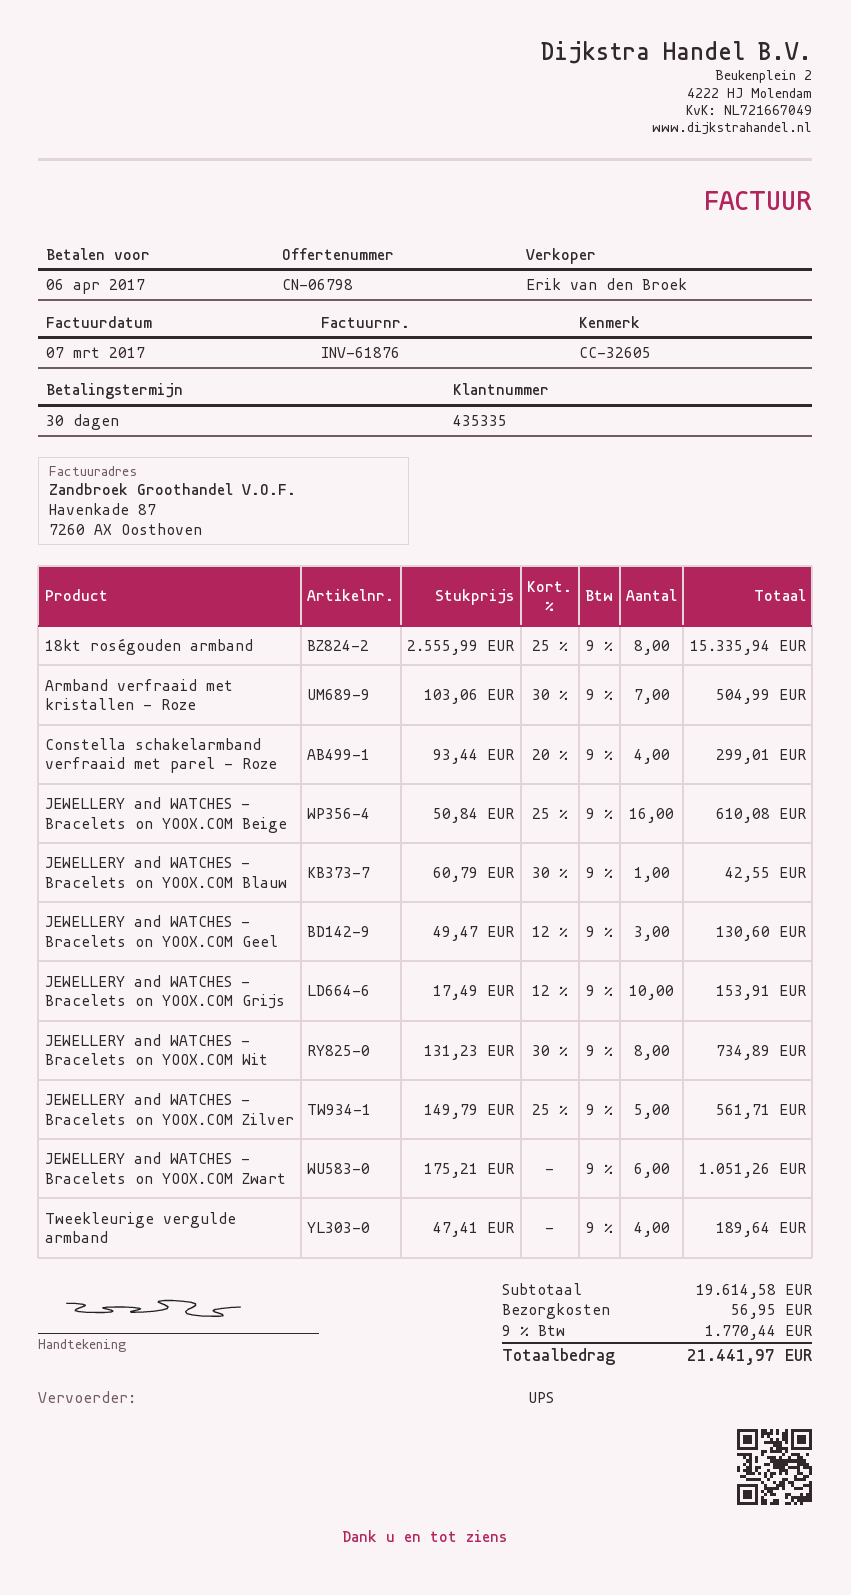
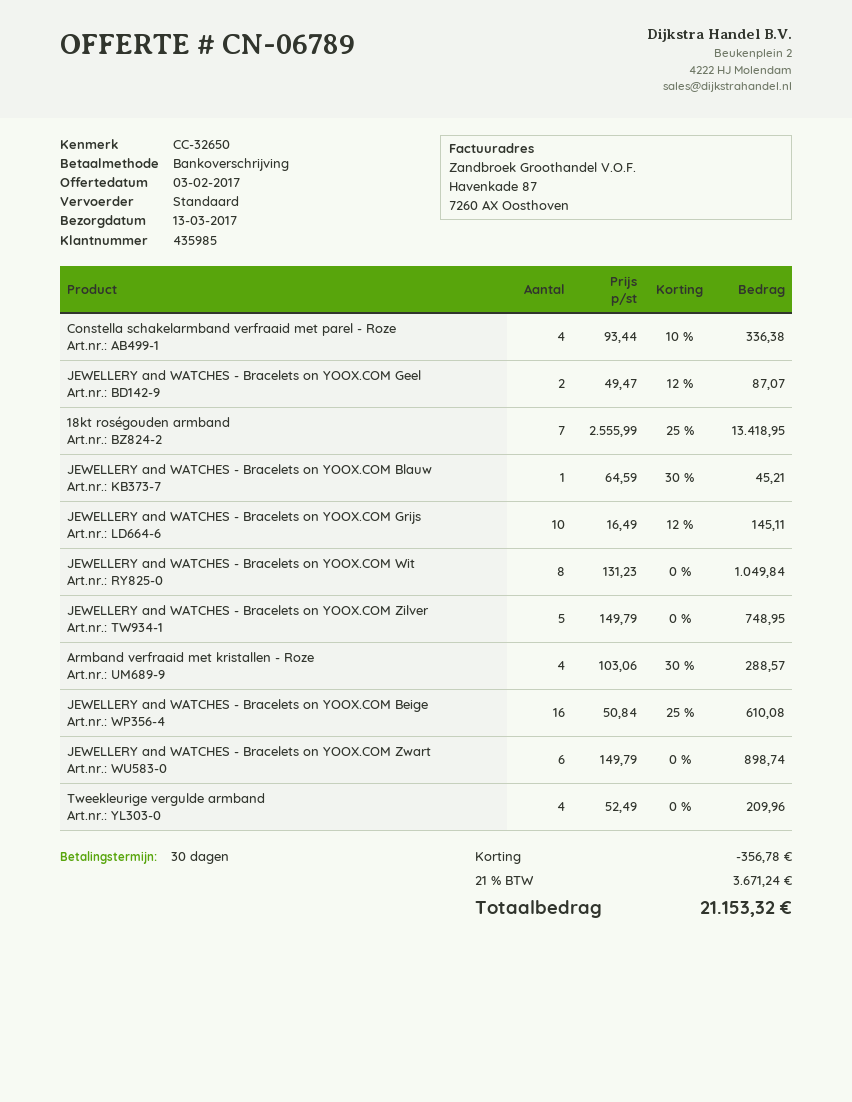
quote number: CN-06798 -> CN-06789
customer number: 435335 -> 435985
reference: CC-32605 -> CC-32650
shipping method: UPS -> standard
18kt roségouden armband: 8 x 2555.99 - 25% = 15335.94 -> 7 x 2555.99 - 25% = 13418.95
Armband verfraaid met kristallen - Roze: 7 x 103.06 - 30% = 504.99 -> 4 x 103.06 - 30% = 288.57
Constella schakelarmband verfraaid met parel - Roze: 4 x 93.44 - 20% = 299.01 -> 4 x 93.44 - 10% = 336.38
JEWELLERY and WATCHES - Bracelets on YOOX.COM Blauw: 1 x 60.79 - 30% = 42.55 -> 1 x 64.59 - 30% = 45.21
JEWELLERY and WATCHES - Bracelets on YOOX.COM Geel: 3 x 49.47 - 12% = 130.60 -> 2 x 49.47 - 12% = 87.07
JEWELLERY and WATCHES - Bracelets on YOOX.COM Grijs: 10 x 17.49 - 12% = 153.91 -> 10 x 16.49 - 12% = 145.11
JEWELLERY and WATCHES - Bracelets on YOOX.COM Wit: 8 x 131.23 - 30% = 734.89 -> 8 x 131.23 = 1049.84
JEWELLERY and WATCHES - Bracelets on YOOX.COM Zilver: 5 x 149.79 - 25% = 561.71 -> 5 x 149.79 = 748.95
JEWELLERY and WATCHES - Bracelets on YOOX.COM Zwart: 6 x 175.21 = 1051.26 -> 6 x 149.79 = 898.74
Tweekleurige vergulde armband: 4 x 47.41 = 189.64 -> 4 x 52.49 = 209.96
discount: none -> 356.78
shipping: 56.95 -> none
tax: 9% = 1770.44 -> 21% = 3671.24
total: 21441.97 -> 21153.32

